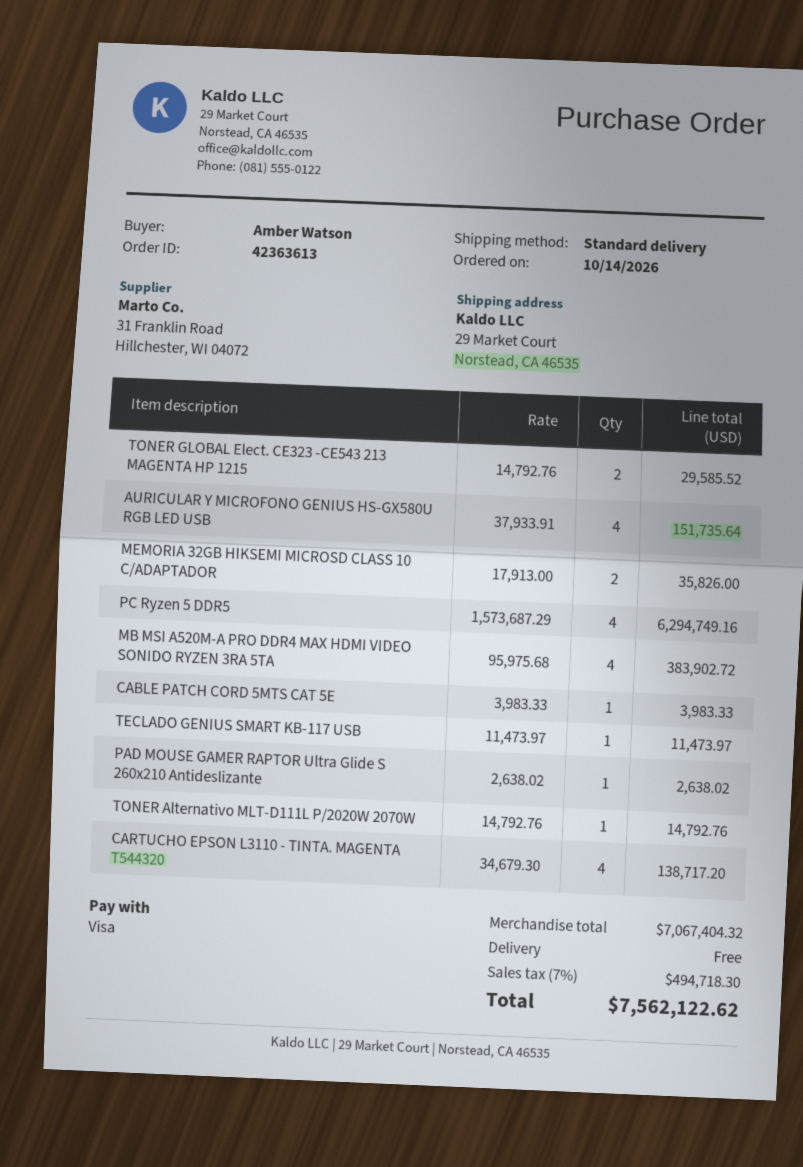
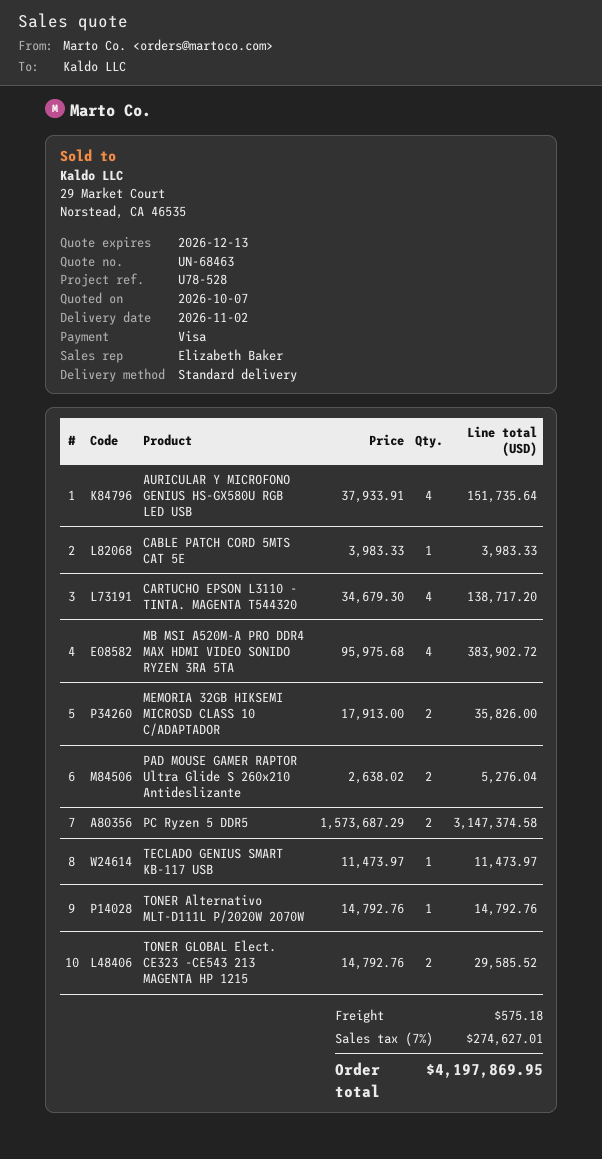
PC Ryzen 5 DDR5: 4 x 1573687.29 = 6294749.16 -> 2 x 1573687.29 = 3147374.58
PAD MOUSE GAMER RAPTOR Ultra Glide S 260x210 Antideslizante: 1 x 2638.02 = 2638.02 -> 2 x 2638.02 = 5276.04
shipping: 0.00 -> 575.18
tax: 7% = 494718.30 -> 7% = 274627.01
total: 7562122.62 -> 4197869.95

